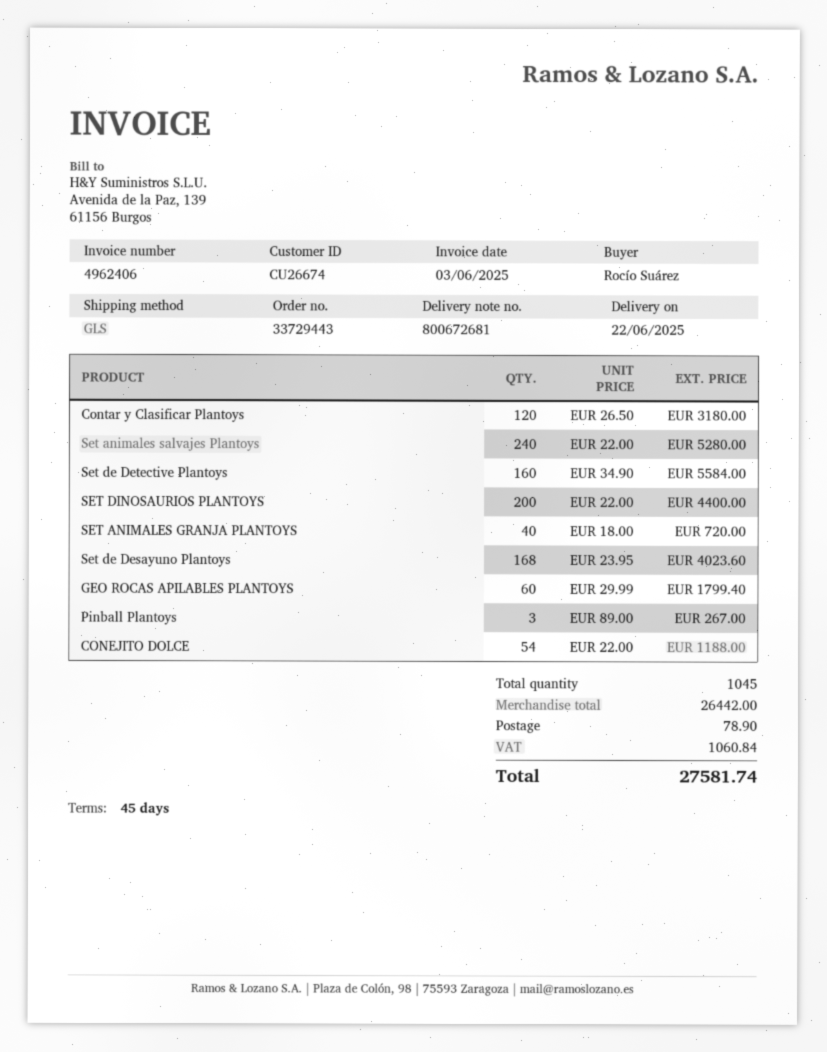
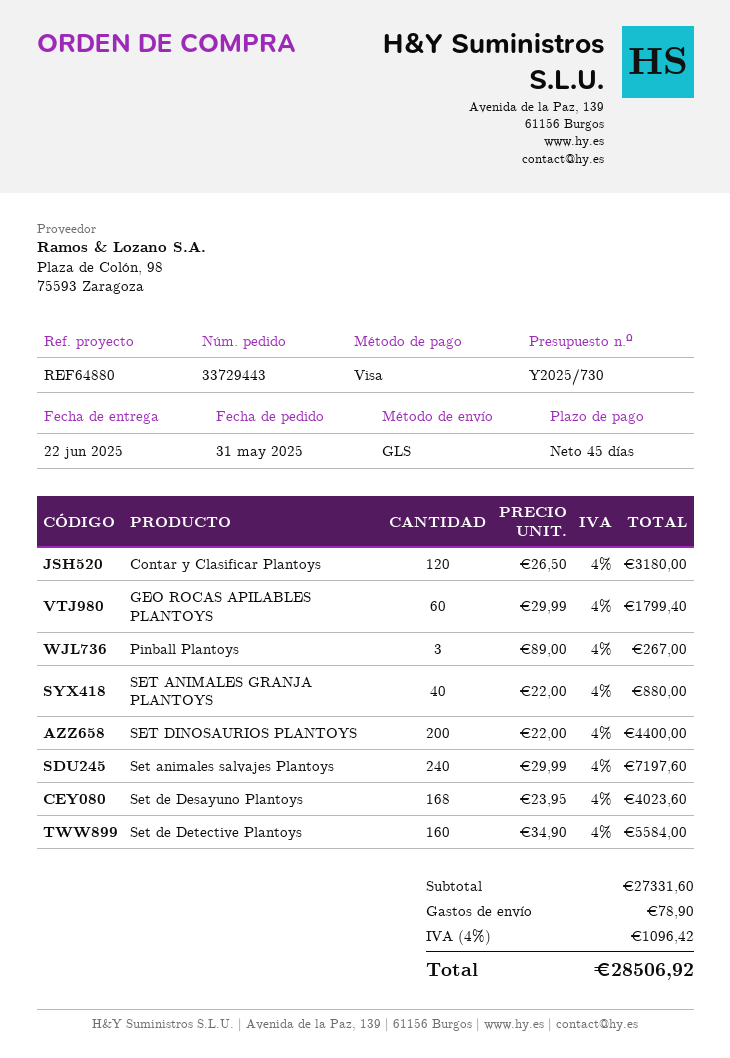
Set animales salvajes Plantoys: 240 x 22.00 = 5280.00 -> 240 x 29.99 = 7197.60
SET ANIMALES GRANJA PLANTOYS: 40 x 18.00 = 720.00 -> 40 x 22.00 = 880.00
CONEJITO DOLCE: 54 x 22.00 = 1188.00 -> none
subtotal: 26442.00 -> 27331.60
tax: 1060.84 -> 1096.42
total: 27581.74 -> 28506.92

